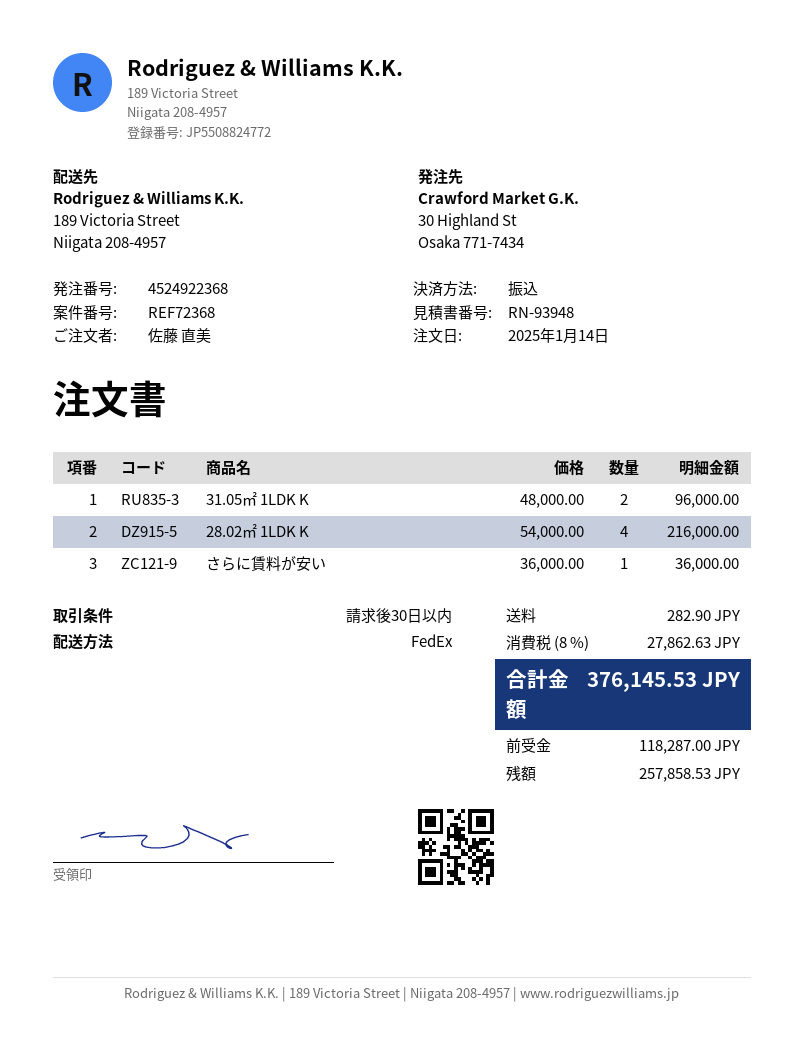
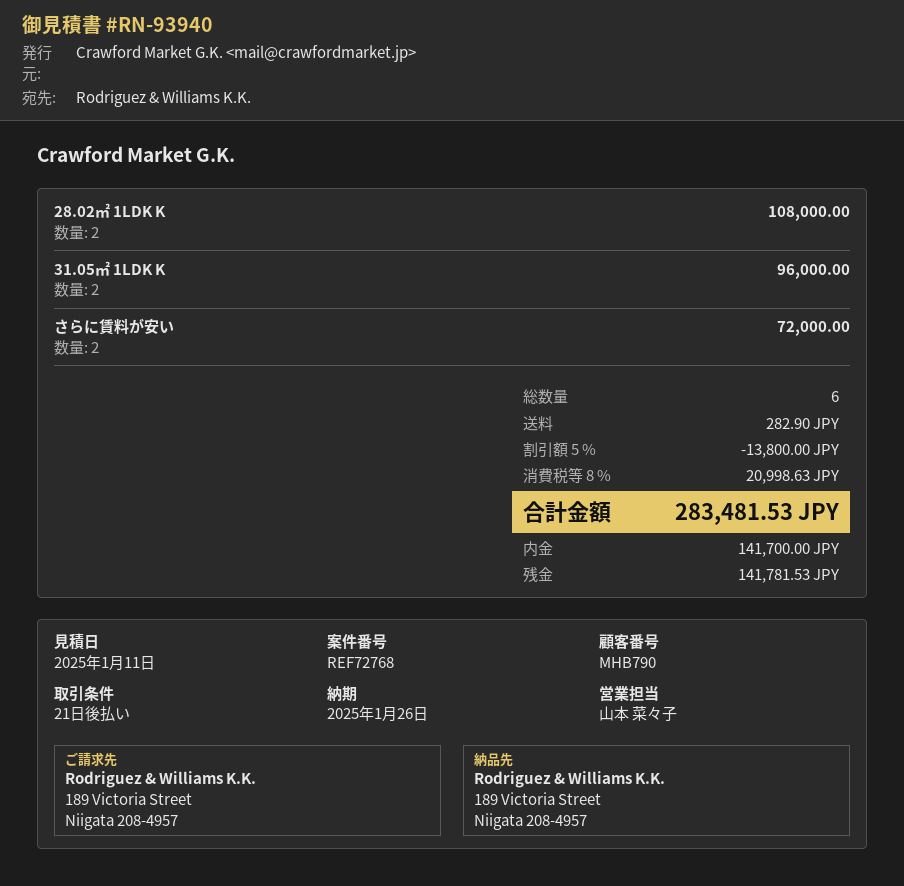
quote number: RN-93948 -> RN-93940
payment terms: 30 days -> 21 days
reference: REF72368 -> REF72768
28.02㎡ 1LDK K: 4 for 216000.00 -> 2 for 108000.00
さらに賃料が安い: 1 for 36000.00 -> 2 for 72000.00
discount: none -> 5% = 13800.00
tax: 8% = 27862.63 -> 8% = 20998.63
total: 376145.53 -> 283481.53
deposit: 118287.00 -> 141700.00
balance: 257858.53 -> 141781.53

